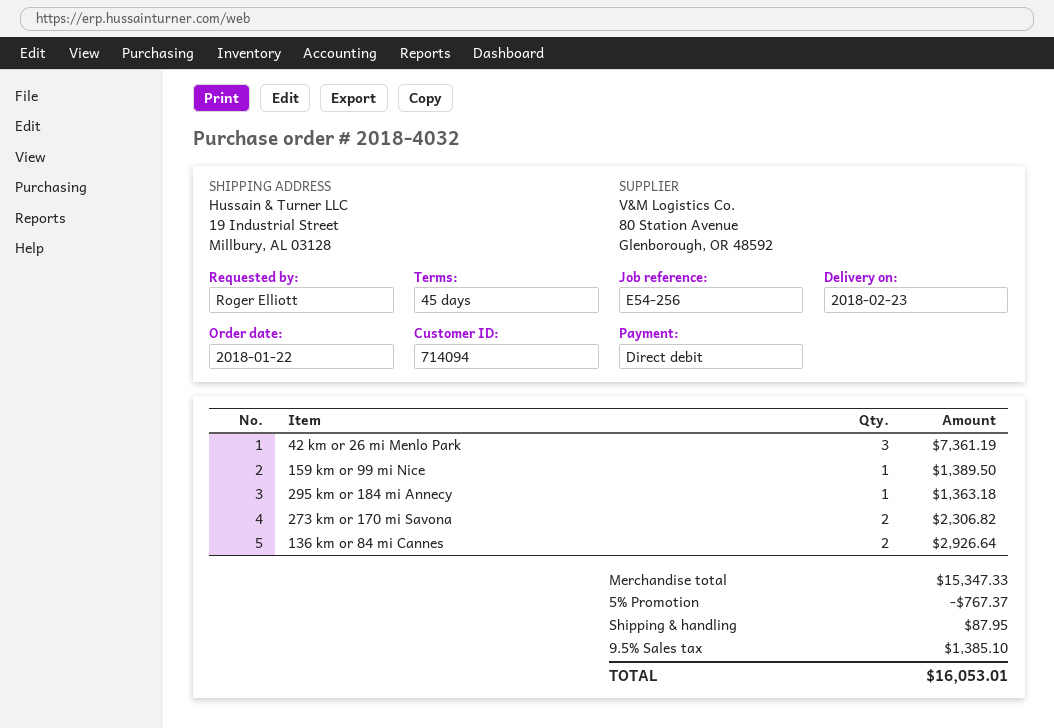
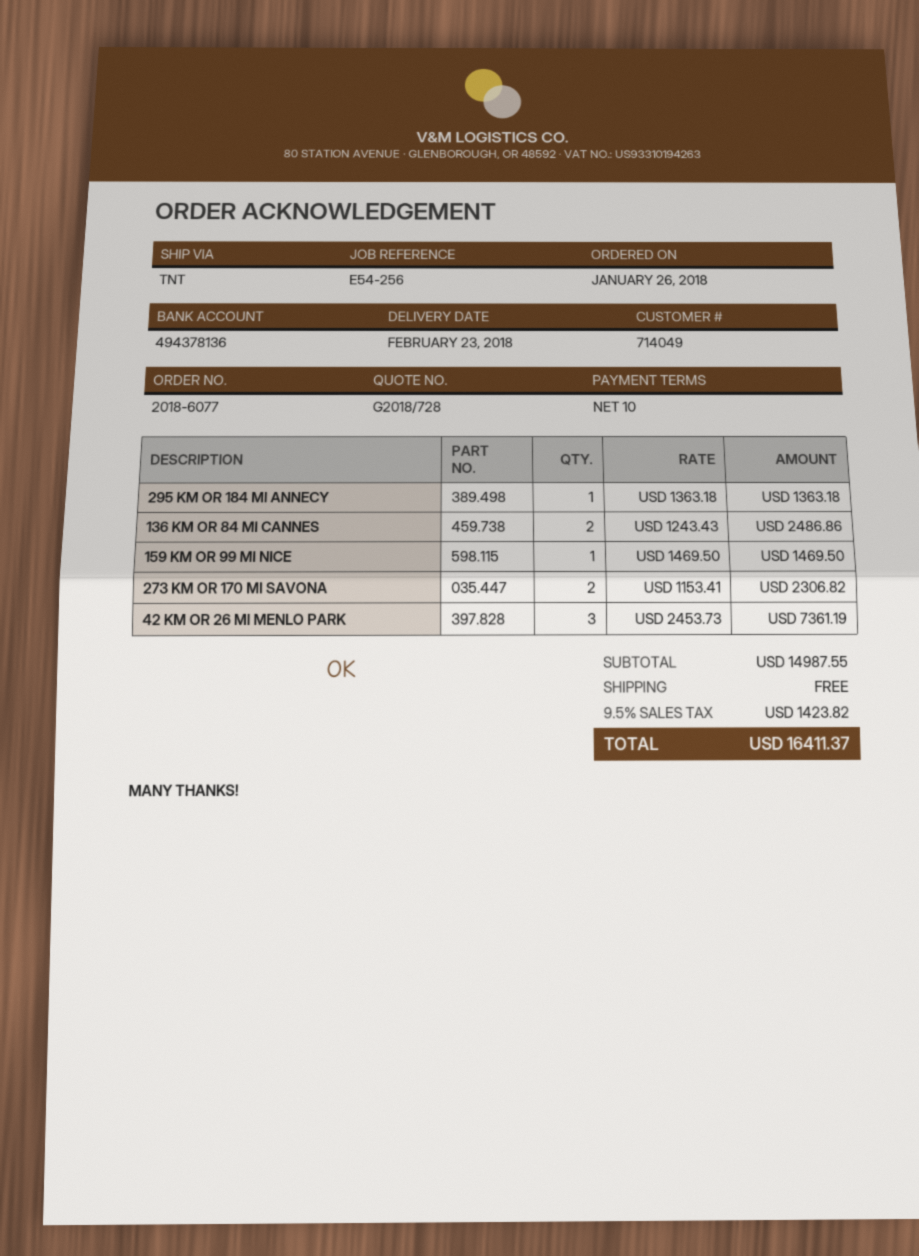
order number: 2018-4032 -> 2018-6077
order date: 2018-01-22 -> 2018-01-26
payment terms: 45 days -> 10 days
customer number: 714094 -> 714049
159 km or 99 mi Nice: 1 for 1389.50 -> 1 for 1469.50
136 km or 84 mi Cannes: 2 for 2926.64 -> 2 for 2486.86
subtotal: 15347.33 -> 14987.55
discount: 5% = 767.37 -> none
shipping: 87.95 -> 0.00
tax: 9.5% = 1385.10 -> 9.5% = 1423.82
total: 16053.01 -> 16411.37

